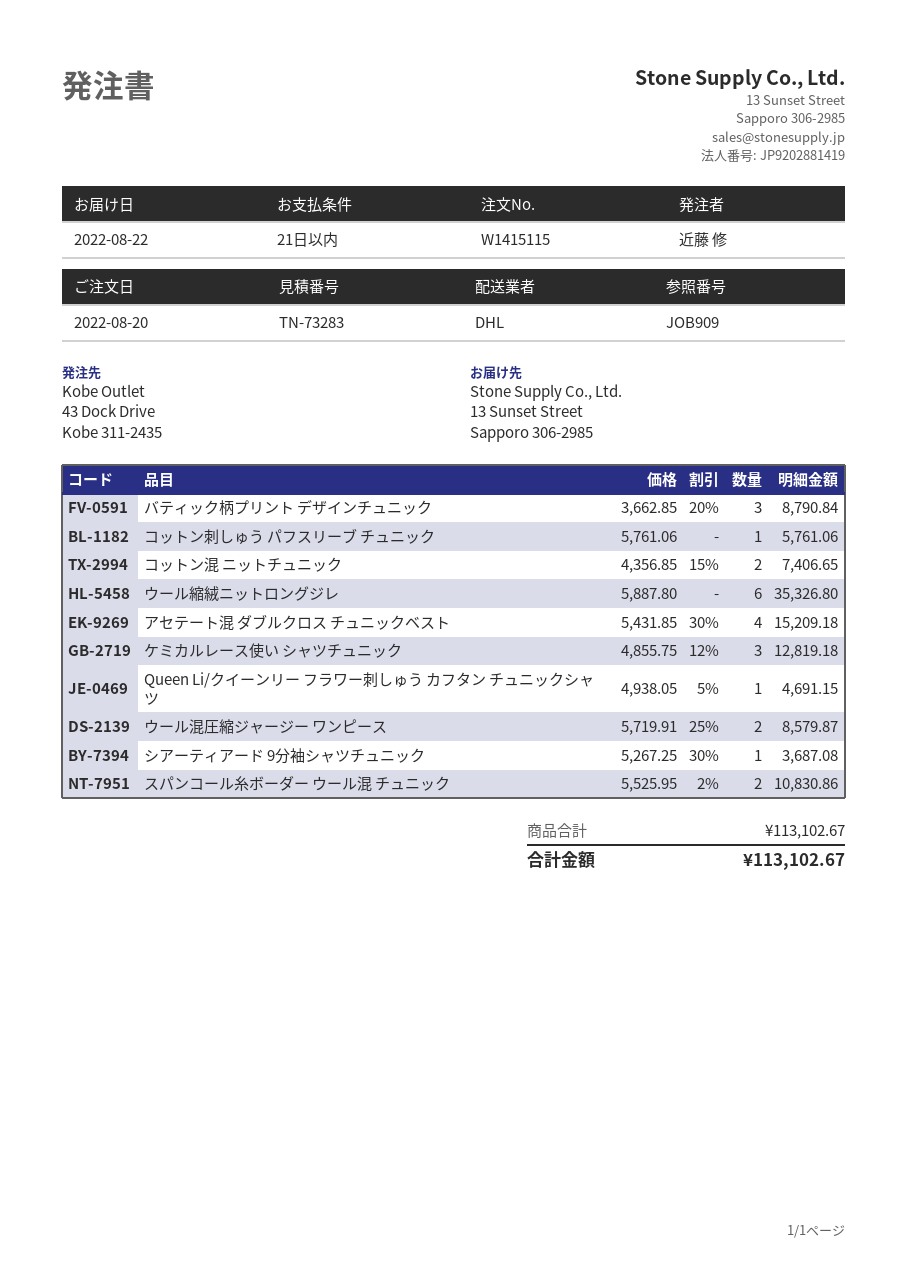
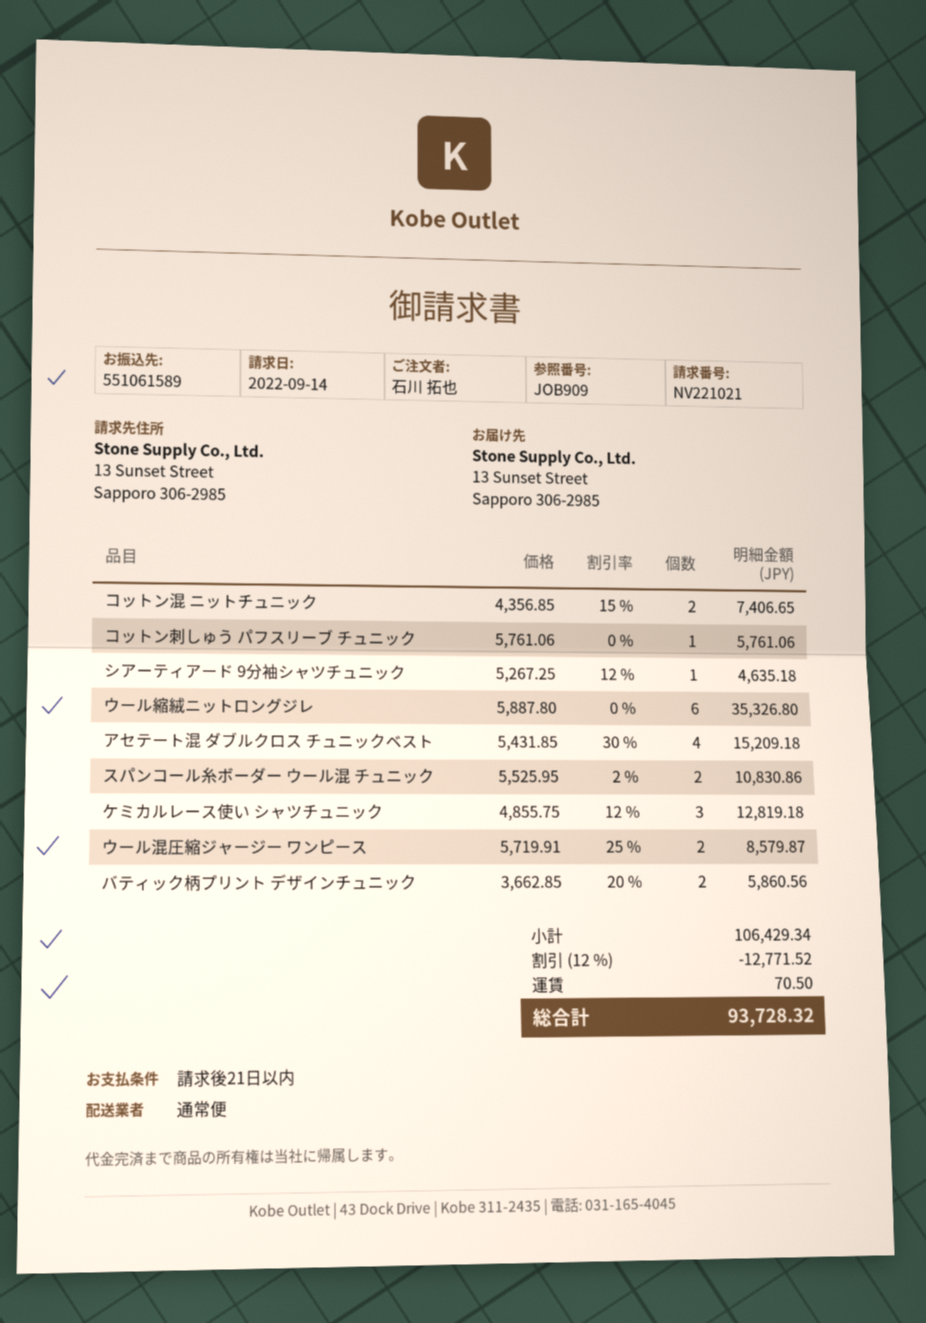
ordered by: 近藤 修 -> 石川 拓也
shipping method: DHL -> standard
バティック柄プリント デザインチュニック: 3 x 3662.85 - 20% = 8790.84 -> 2 x 3662.85 - 20% = 5860.56
Queen Li/クイーンリー フラワー刺しゅう カフタン チュニックシャツ: 1 x 4938.05 - 5% = 4691.15 -> none
シアーティアード 9分袖シャツチュニック: 1 x 5267.25 - 30% = 3687.08 -> 1 x 5267.25 - 12% = 4635.18
subtotal: 113102.67 -> 106429.34
discount: none -> 12% = 12771.52
shipping: none -> 70.50
total: 113102.67 -> 93728.32

